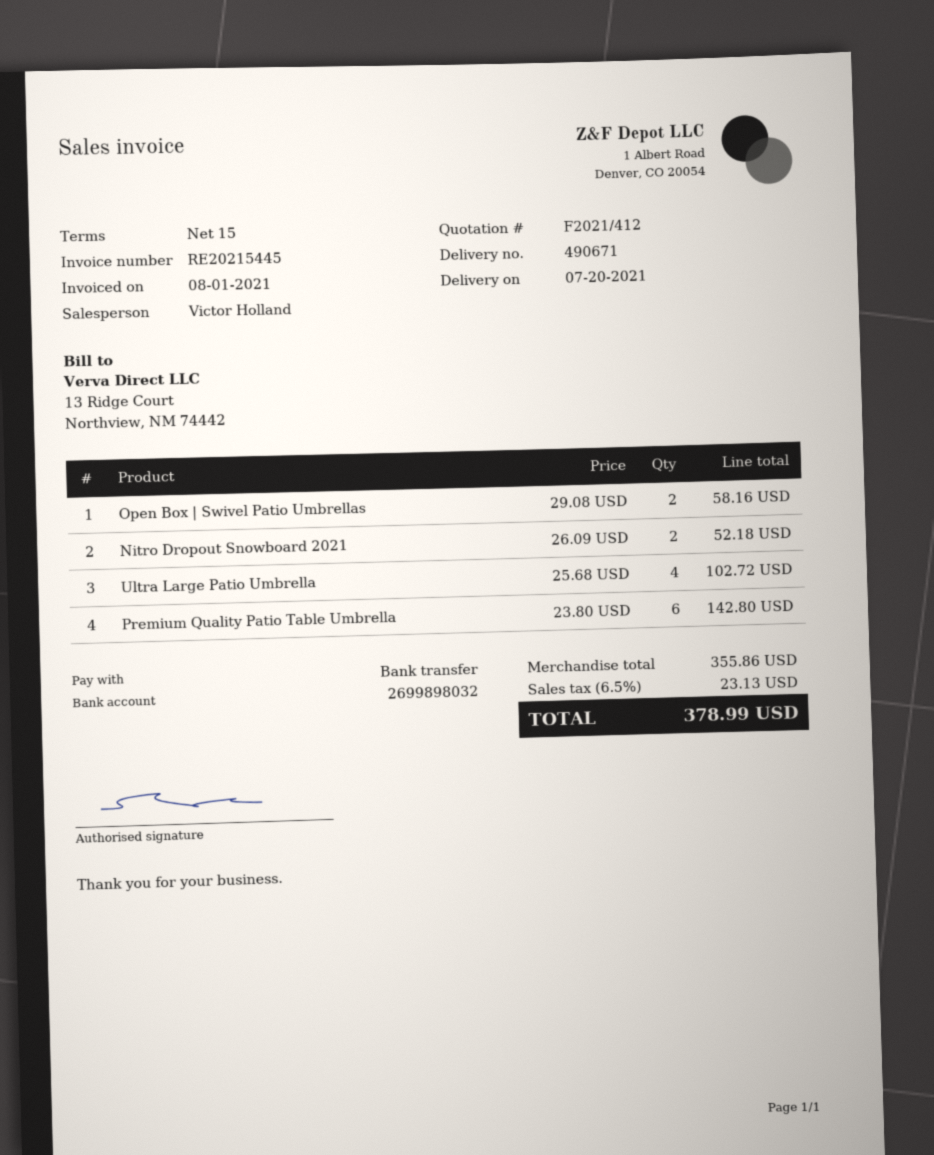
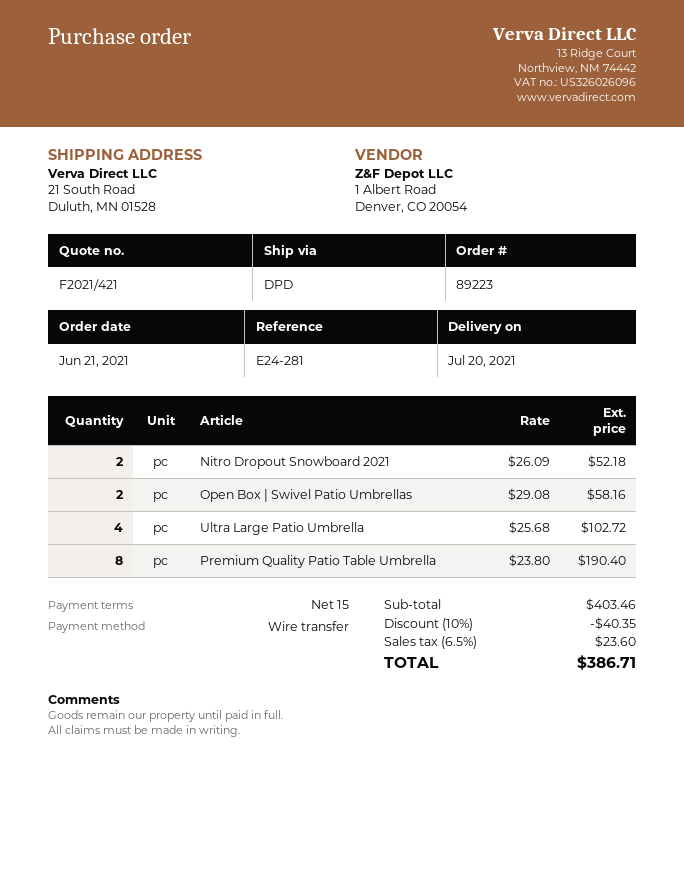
quote number: F2021/412 -> F2021/421
Premium Quality Patio Table Umbrella: 6 x 23.80 = 142.80 -> 8 x 23.80 = 190.40
subtotal: 355.86 -> 403.46
discount: none -> 10% = 40.35
tax: 6.5% = 23.13 -> 6.5% = 23.60
total: 378.99 -> 386.71

